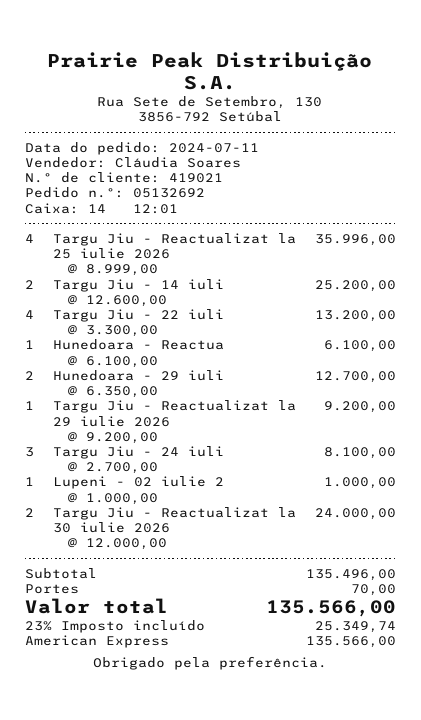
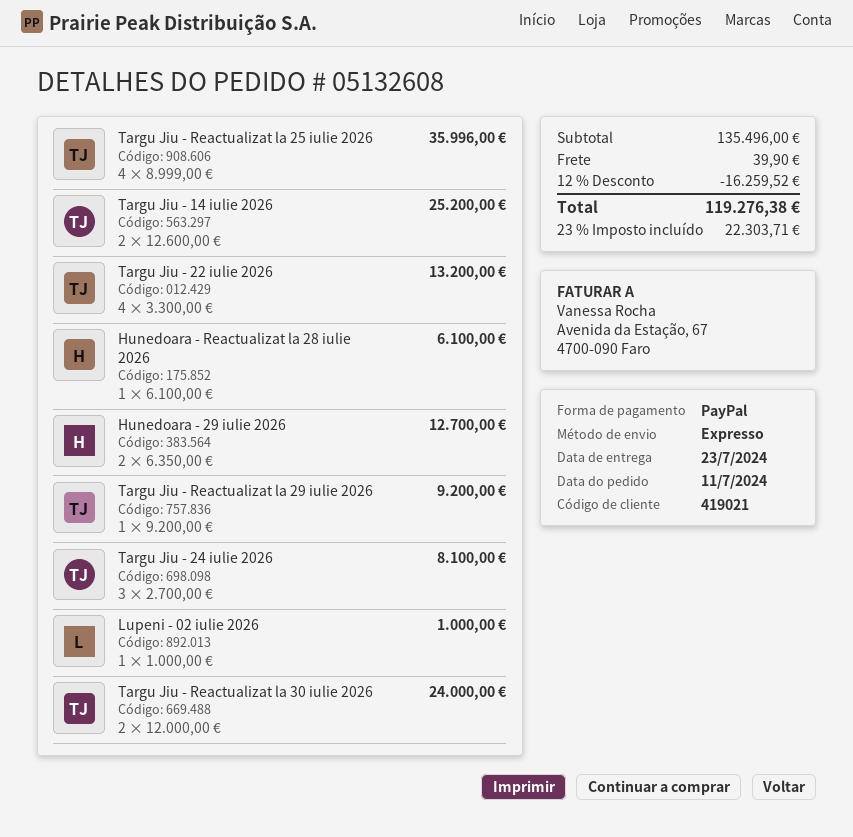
order number: 05132692 -> 05132608
payment method: American Express -> PayPal
discount: none -> 12% = 16259.52
shipping: 70.00 -> 39.90
tax: 23% = 25349.74 -> 23% = 22303.71
total: 135566.00 -> 119276.38

